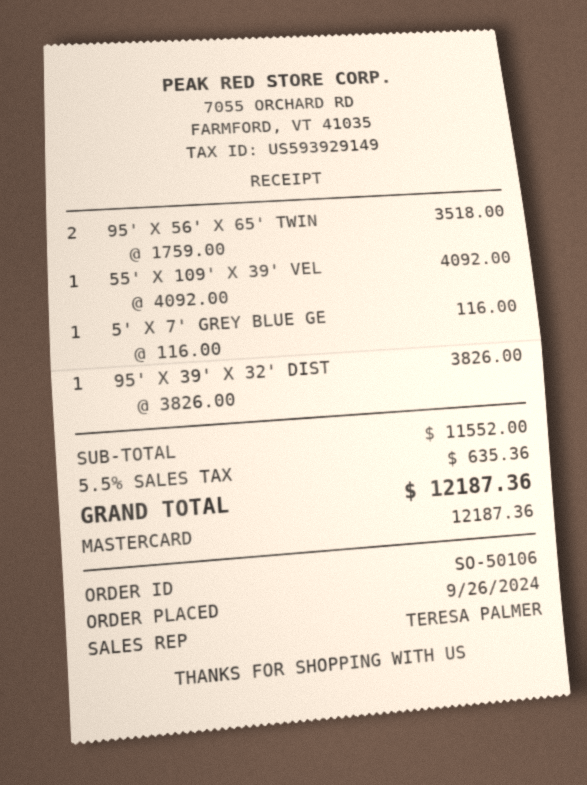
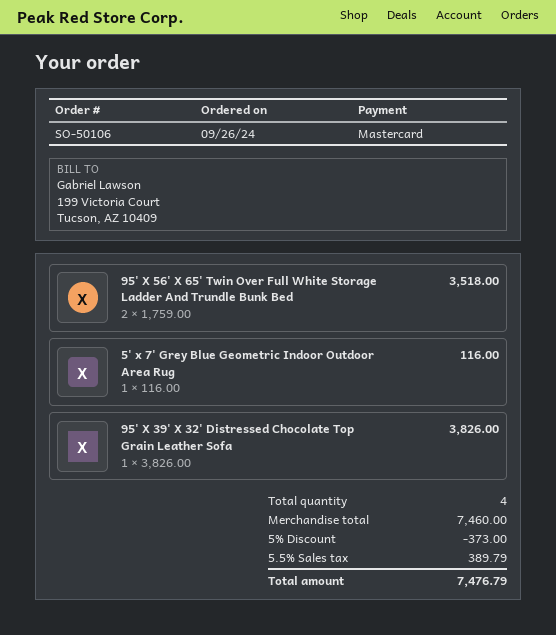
55' X 109' X 39' VEL: 1 x 4092.00 = 4092.00 -> none
subtotal: 11552.00 -> 7460.00
discount: none -> 5% = 373.00
tax: 5.5% = 635.36 -> 5.5% = 389.79
total: 12187.36 -> 7476.79

